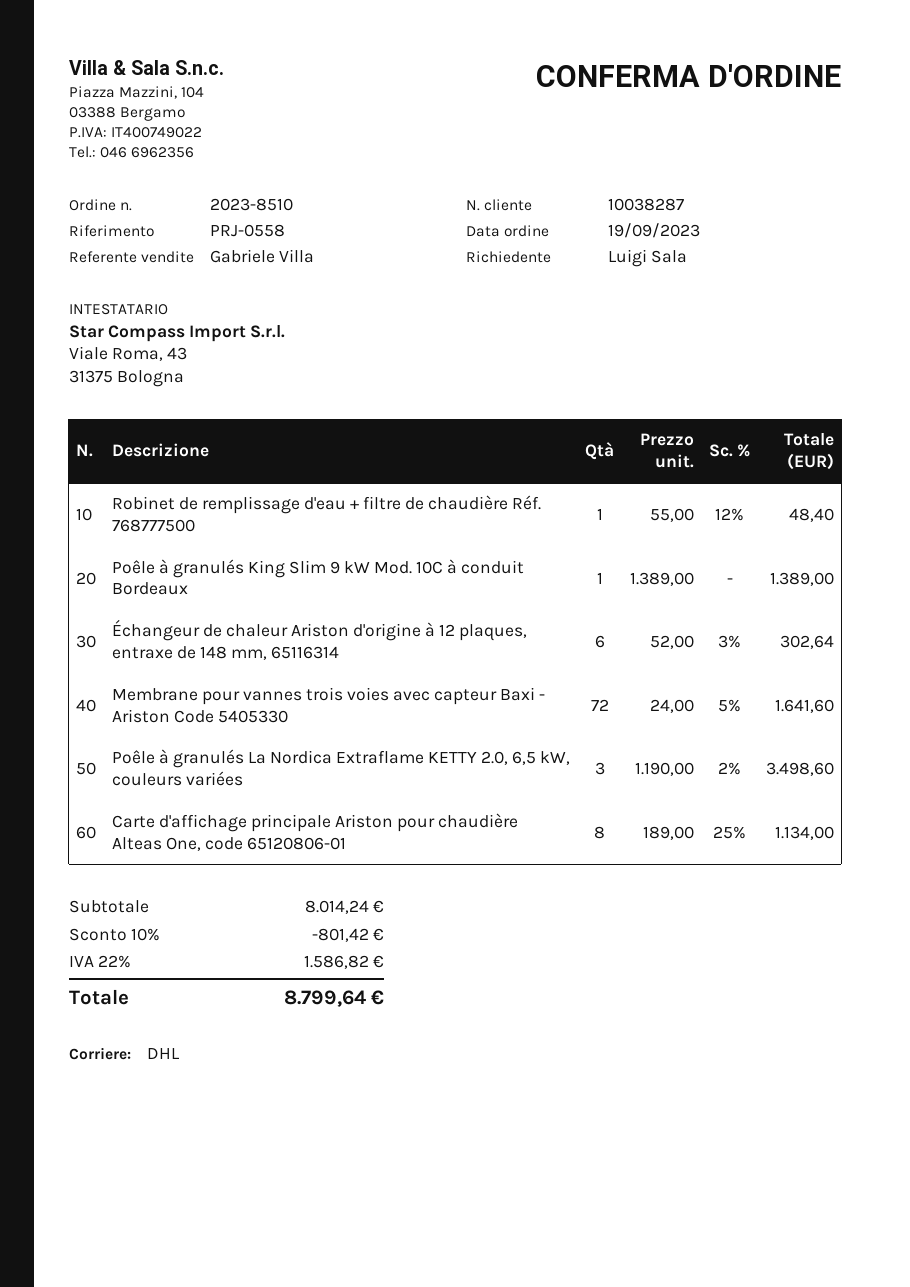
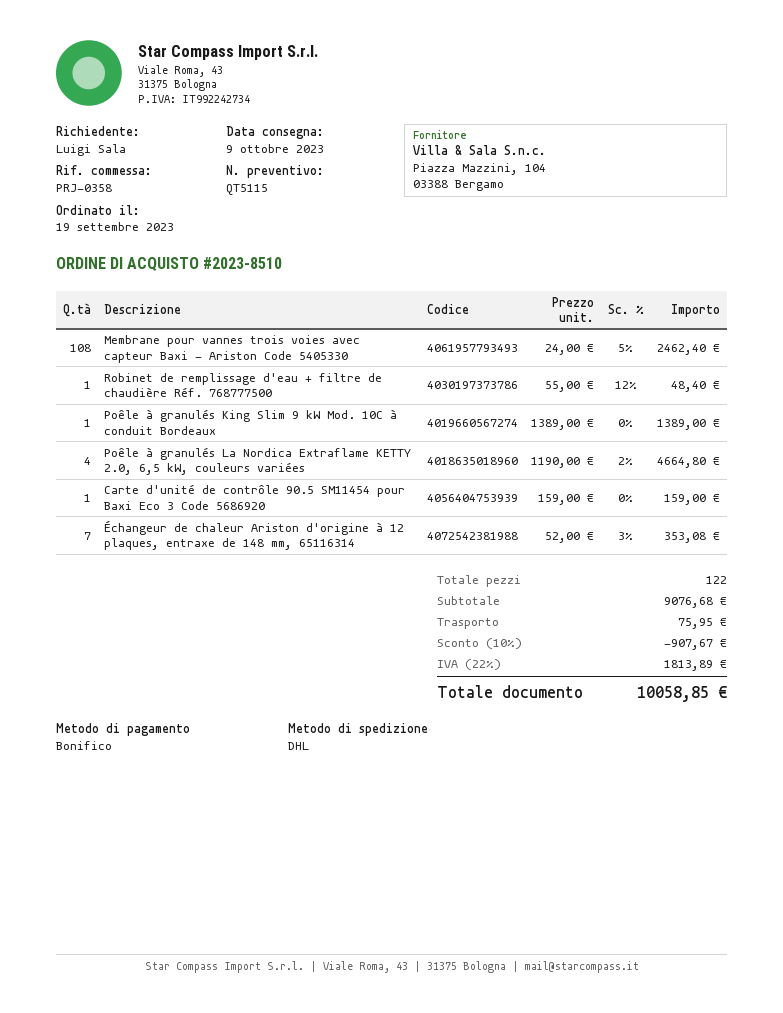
reference: PRJ-0558 -> PRJ-0358
Échangeur de chaleur Ariston d'origine à 12 plaques, entraxe de 148 mm, 65116314: 6 x 52.00 - 3% = 302.64 -> 7 x 52.00 - 3% = 353.08
Membrane pour vannes trois voies avec capteur Baxi - Ariston Code 5405330: 72 x 24.00 - 5% = 1641.60 -> 108 x 24.00 - 5% = 2462.40
Poêle à granulés La Nordica Extraflame KETTY 2.0, 6,5 kW, couleurs variées: 3 x 1190.00 - 2% = 3498.60 -> 4 x 1190.00 - 2% = 4664.80
Carte d'affichage principale Ariston pour chaudière Alteas One, code 65120806-01: 8 x 189.00 - 25% = 1134.00 -> none
Carte d'unité de contrôle 90.5 SM11454 pour Baxi Eco 3 Code 5686920: none -> 1 x 159.00 = 159.00
subtotal: 8014.24 -> 9076.68
discount: 10% = 801.42 -> 10% = 907.67
shipping: none -> 75.95
tax: 22% = 1586.82 -> 22% = 1813.89
total: 8799.64 -> 10058.85

